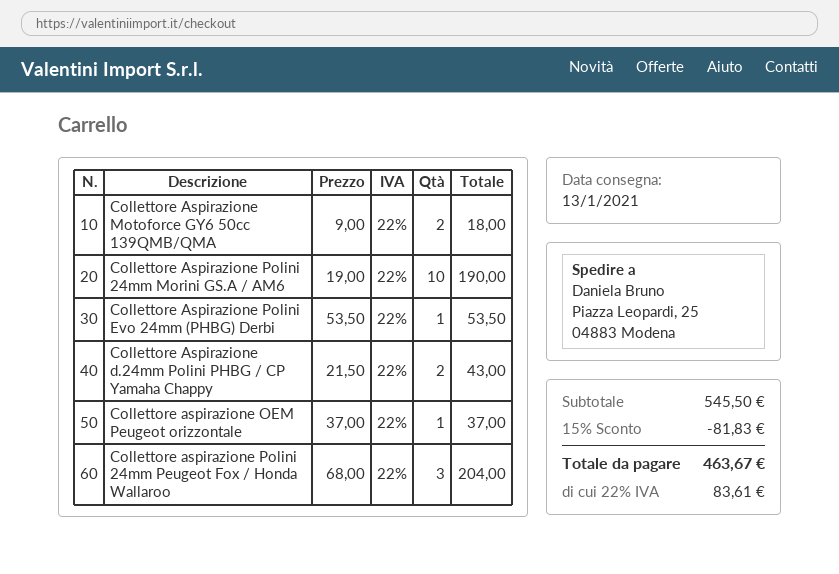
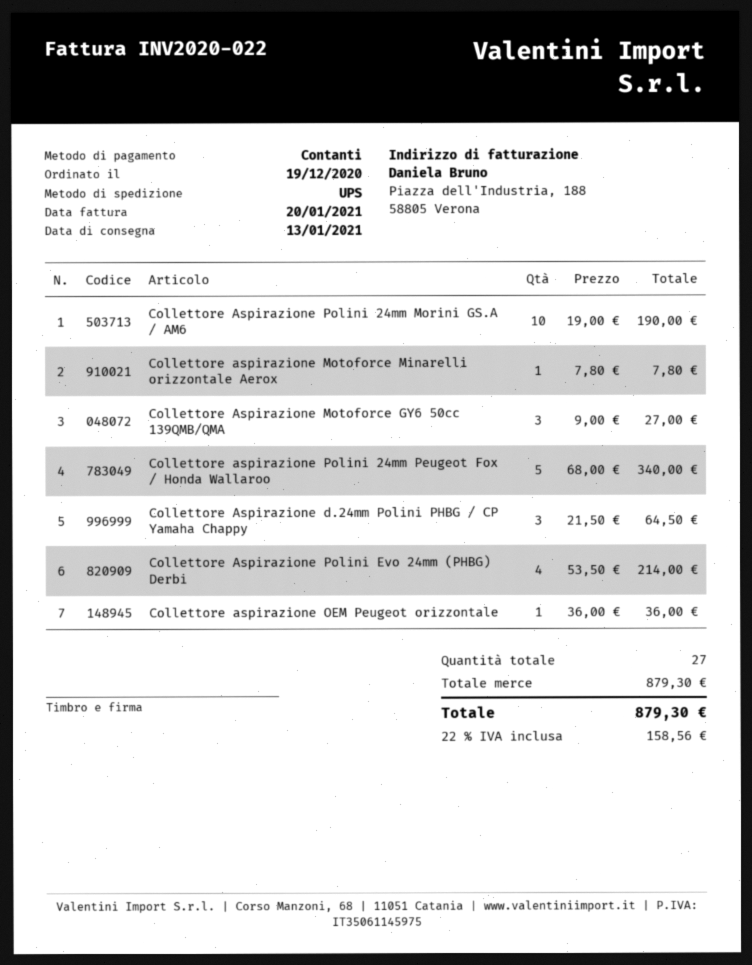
Collettore Aspirazione Motoforce GY6 50cc 139QMB/QMA: 2 x 9.00 = 18.00 -> 3 x 9.00 = 27.00
Collettore Aspirazione Polini Evo 24mm (PHBG) Derbi: 1 x 53.50 = 53.50 -> 4 x 53.50 = 214.00
Collettore Aspirazione d.24mm Polini PHBG / CP Yamaha Chappy: 2 x 21.50 = 43.00 -> 3 x 21.50 = 64.50
Collettore aspirazione OEM Peugeot orizzontale: 1 x 37.00 = 37.00 -> 1 x 36.00 = 36.00
Collettore aspirazione Polini 24mm Peugeot Fox / Honda Wallaroo: 3 x 68.00 = 204.00 -> 5 x 68.00 = 340.00
Collettore aspirazione Motoforce Minarelli orizzontale Aerox: none -> 1 x 7.80 = 7.80
subtotal: 545.50 -> 879.30
discount: 15% = 81.83 -> none
tax: 22% = 83.61 -> 22% = 158.56
total: 463.67 -> 879.30

